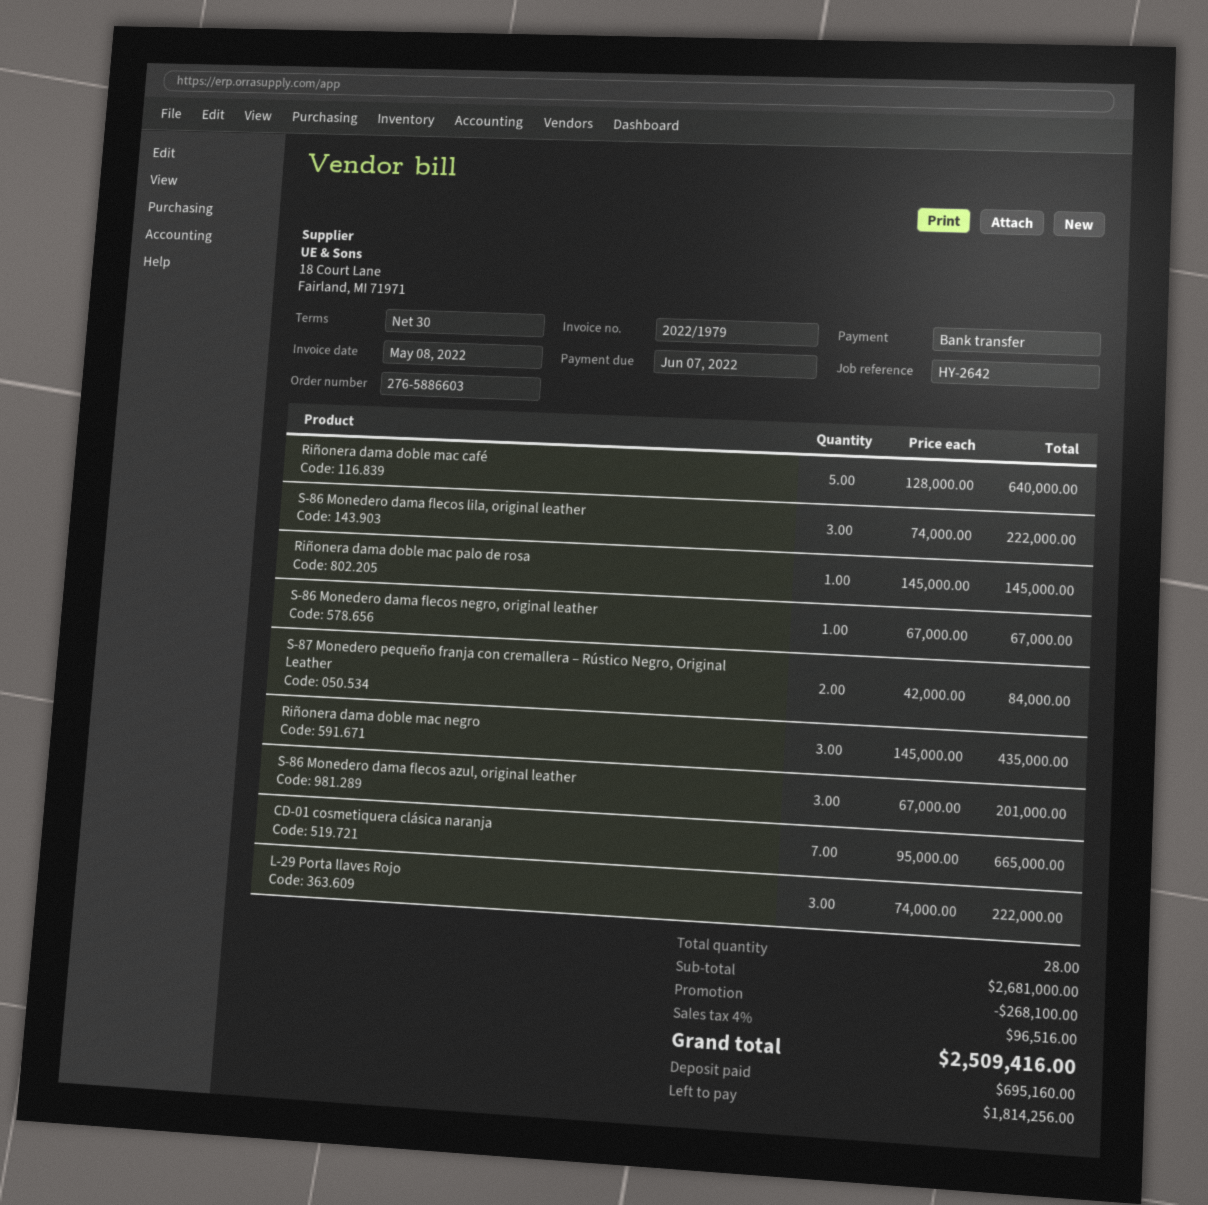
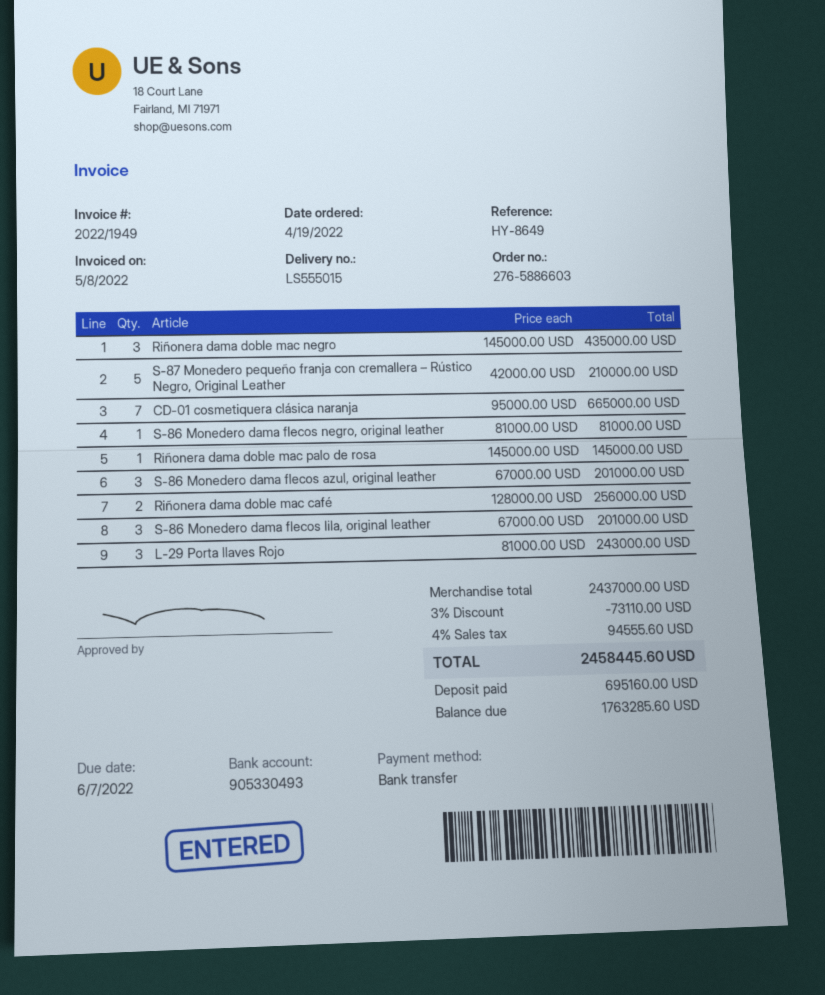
invoice number: 2022/1979 -> 2022/1949
reference: HY-2642 -> HY-8649
Riñonera dama doble mac café: 5 x 128000.00 = 640000.00 -> 2 x 128000.00 = 256000.00
S-86 Monedero dama flecos lila, original leather: 3 x 74000.00 = 222000.00 -> 3 x 67000.00 = 201000.00
S-86 Monedero dama flecos negro, original leather: 1 x 67000.00 = 67000.00 -> 1 x 81000.00 = 81000.00
S-87 Monedero pequeño franja con cremallera – Rústico Negro, Original Leather: 2 x 42000.00 = 84000.00 -> 5 x 42000.00 = 210000.00
L-29 Porta llaves Rojo: 3 x 74000.00 = 222000.00 -> 3 x 81000.00 = 243000.00
subtotal: 2681000.00 -> 2437000.00
discount: 268100.00 -> 73110.00
tax: 4% = 96516.00 -> 4% = 94555.60
total: 2509416.00 -> 2458445.60
balance: 1814256.00 -> 1763285.60

